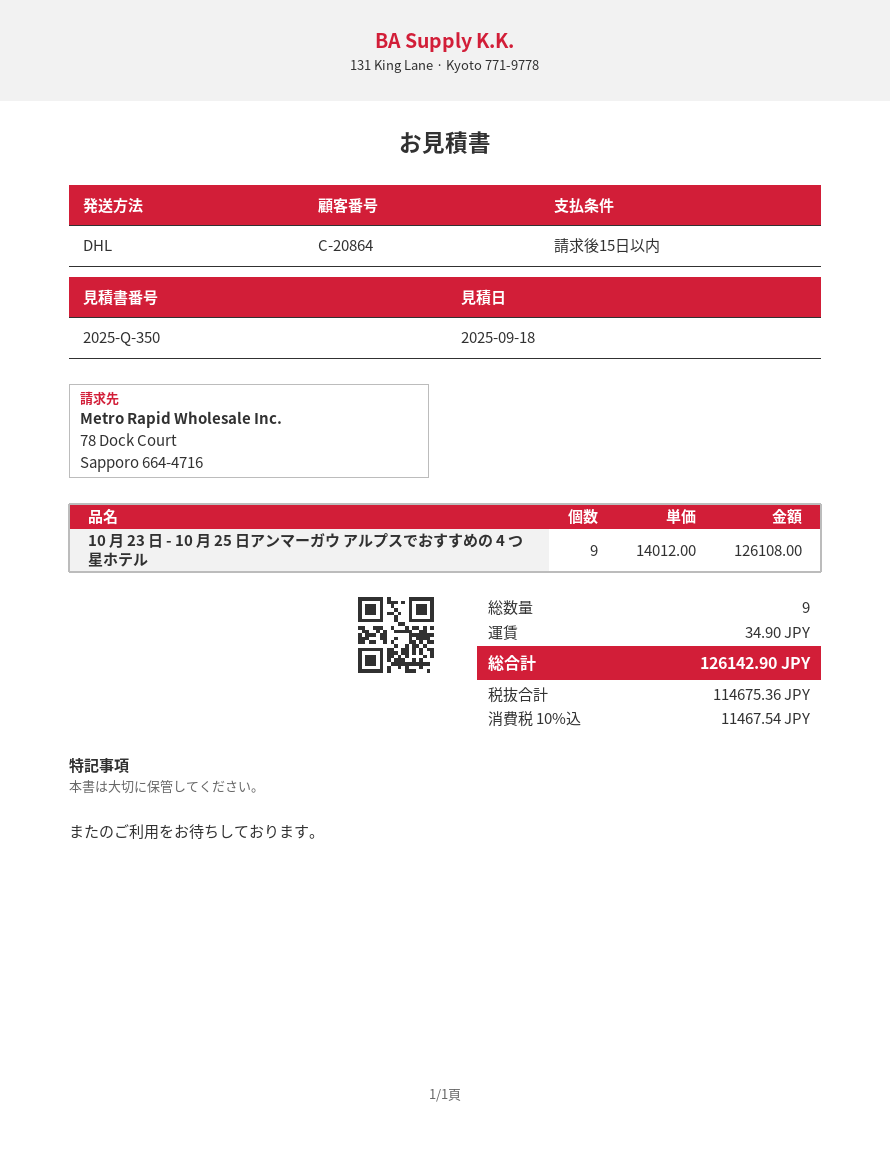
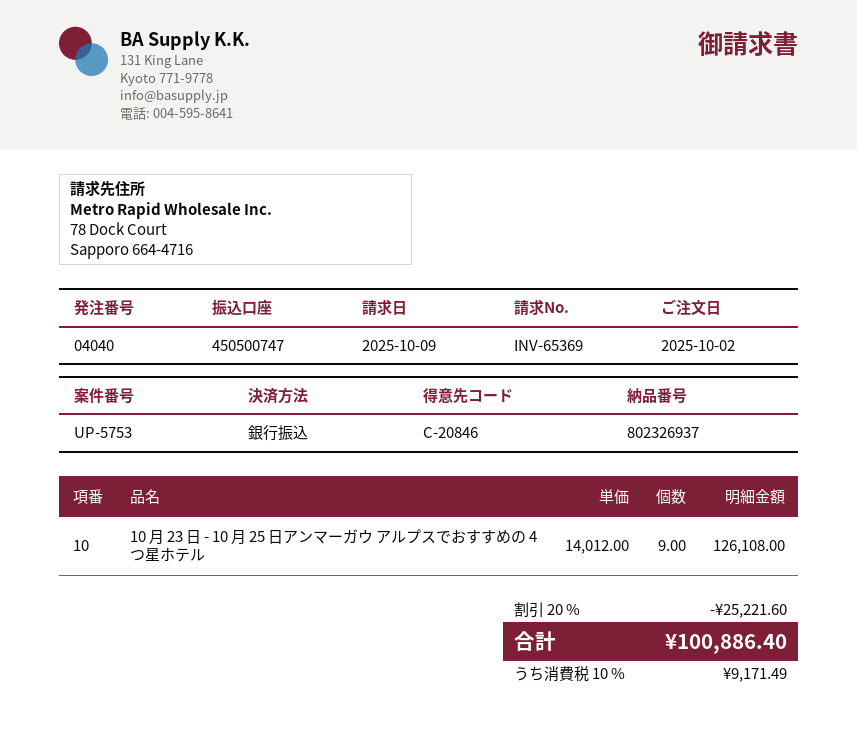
customer number: C-20864 -> C-20846
discount: none -> 20% = 25221.60
shipping: 34.90 -> none
tax: 10% = 11467.54 -> 10% = 9171.49
total: 126142.90 -> 100886.40

